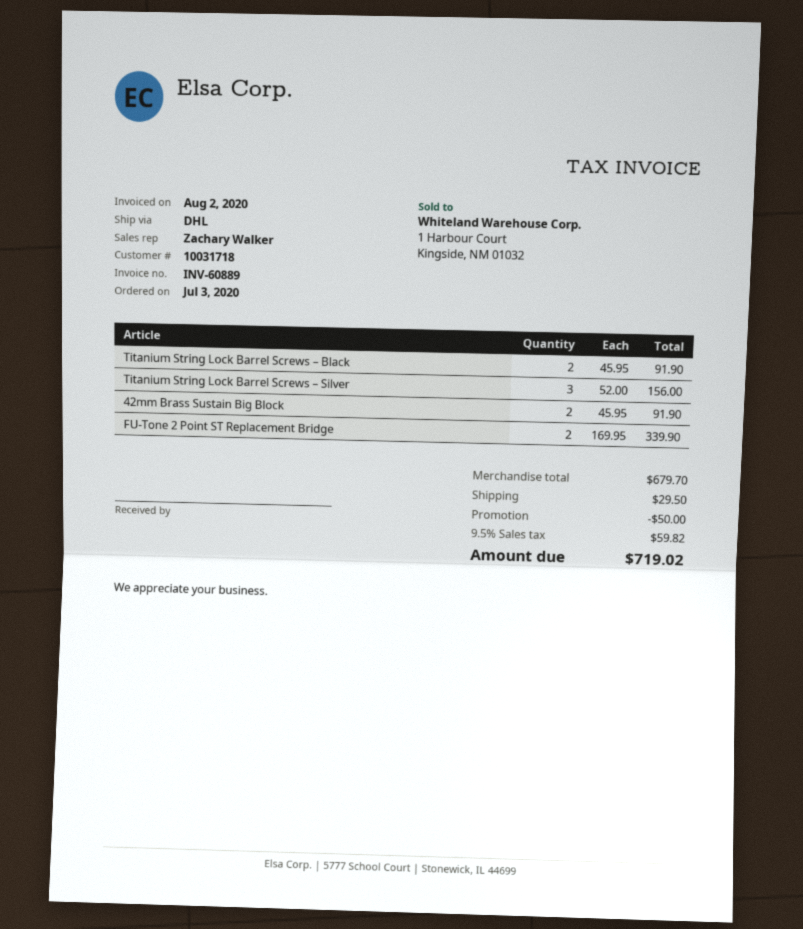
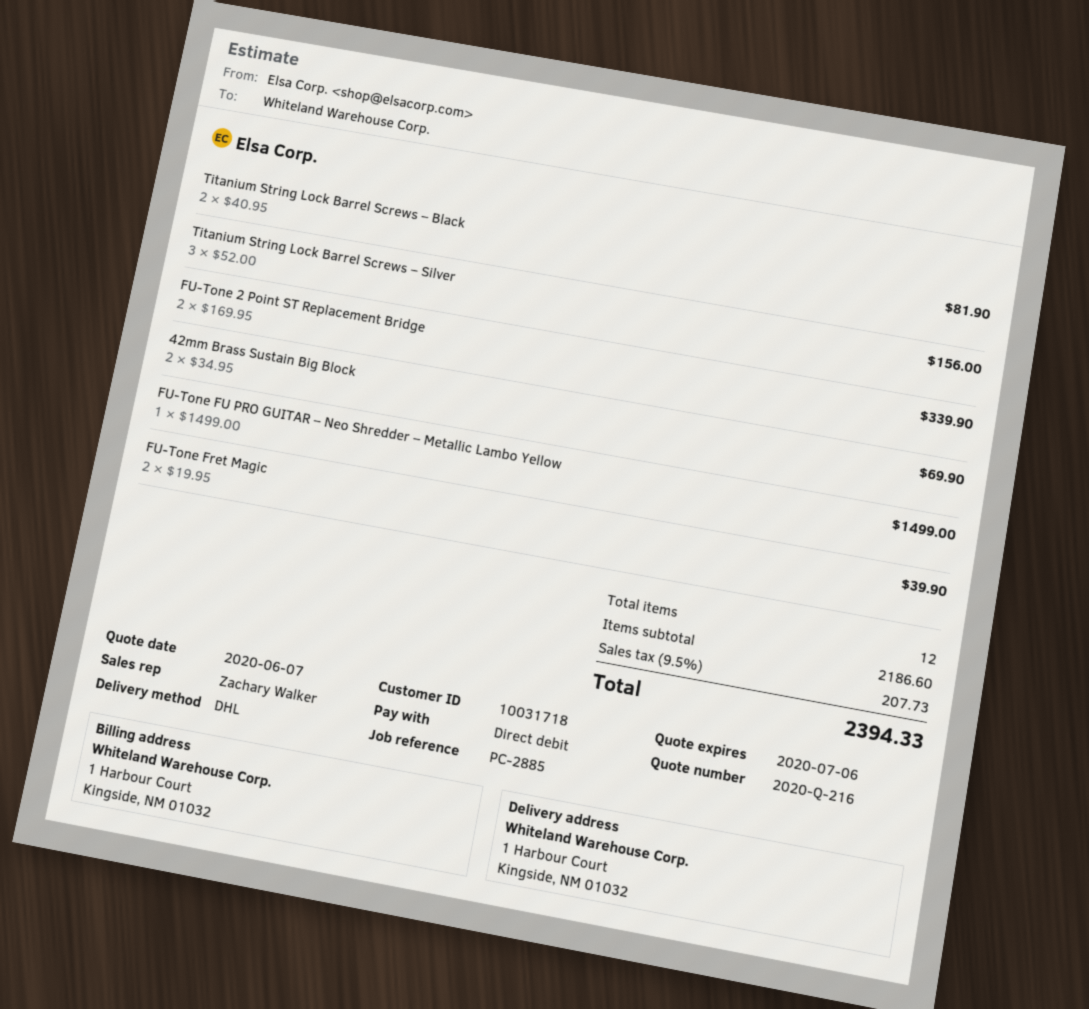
Titanium String Lock Barrel Screws – Black: 2 x 45.95 = 91.90 -> 2 x 40.95 = 81.90
42mm Brass Sustain Big Block: 2 x 45.95 = 91.90 -> 2 x 34.95 = 69.90
FU-Tone FU PRO GUITAR – Neo Shredder – Metallic Lambo Yellow: none -> 1 x 1499.00 = 1499.00
FU-Tone Fret Magic: none -> 2 x 19.95 = 39.90
subtotal: 679.70 -> 2186.60
discount: 50.00 -> none
shipping: 29.50 -> none
tax: 9.5% = 59.82 -> 9.5% = 207.73
total: 719.02 -> 2394.33

